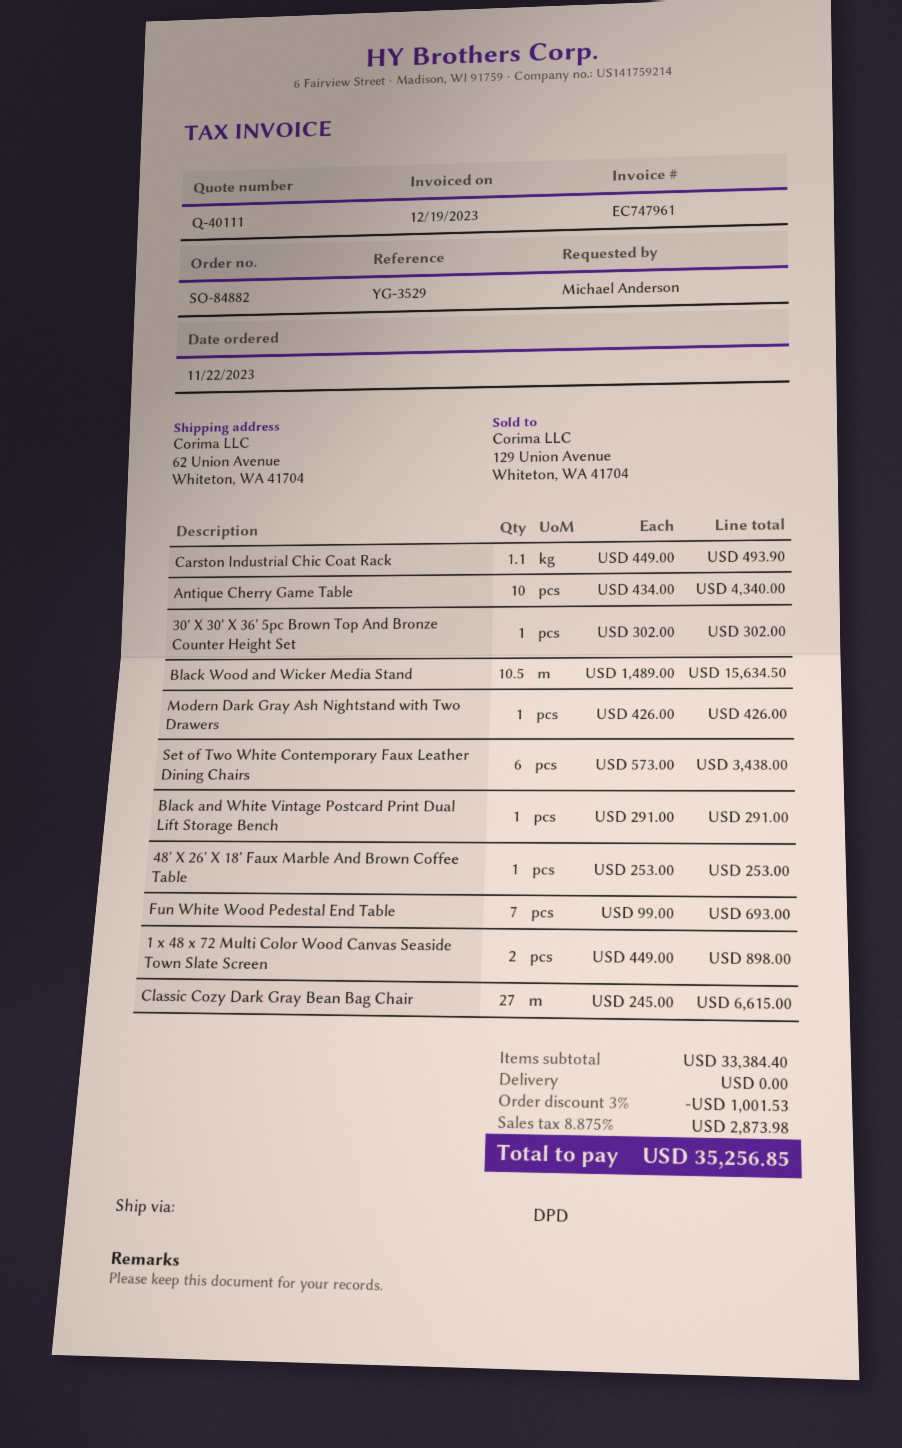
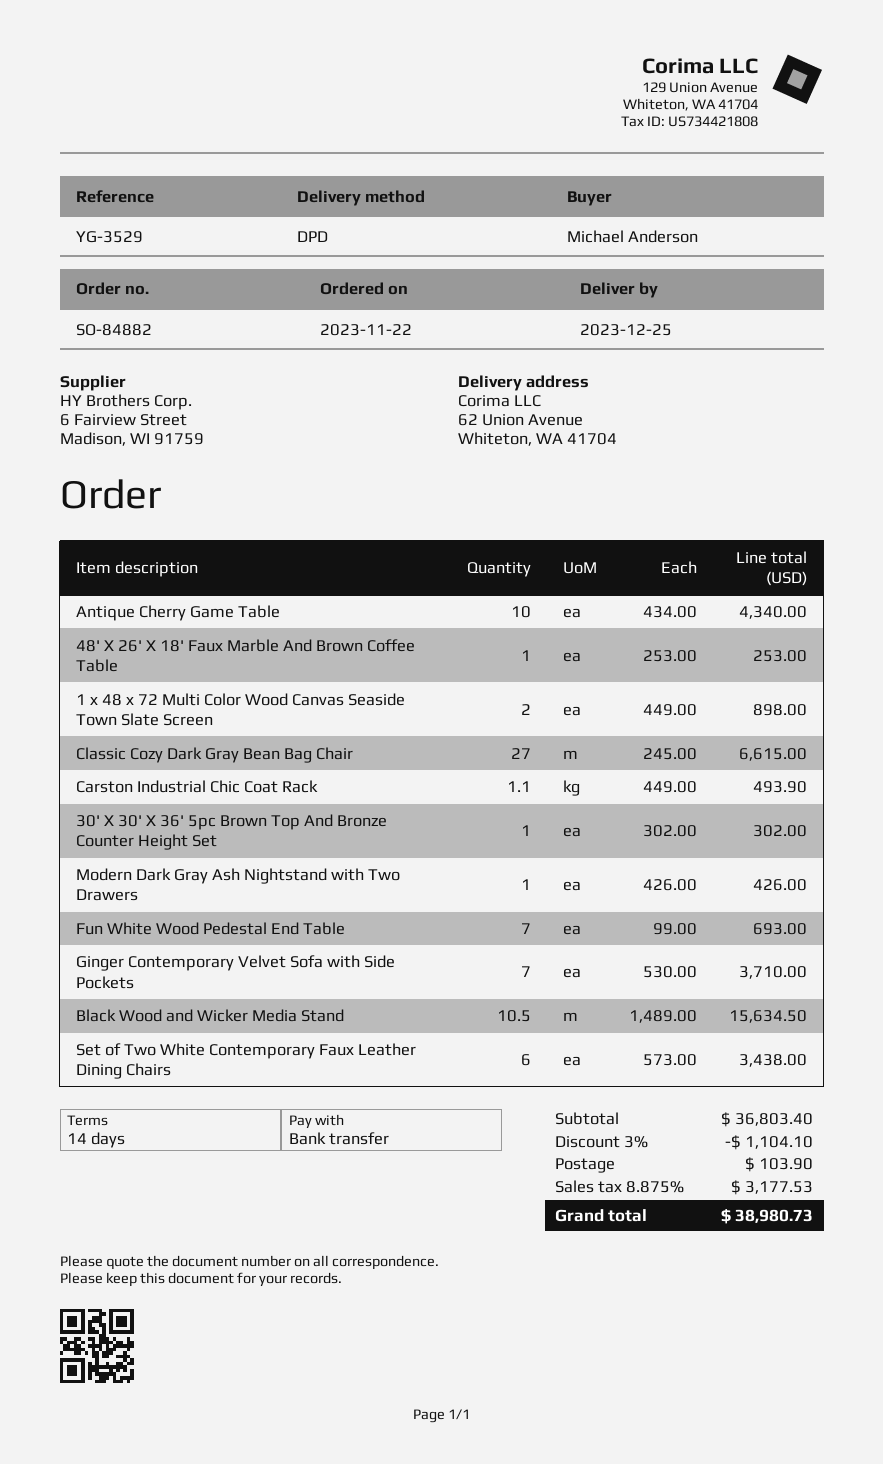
Black and White Vintage Postcard Print Dual Lift Storage Bench: 1 x 291.00 = 291.00 -> none
Ginger Contemporary Velvet Sofa with Side Pockets: none -> 7 x 530.00 = 3710.00
subtotal: 33384.40 -> 36803.40
discount: 3% = 1001.53 -> 3% = 1104.10
shipping: 0.00 -> 103.90
tax: 8.875% = 2873.98 -> 8.875% = 3177.53
total: 35256.85 -> 38980.73

